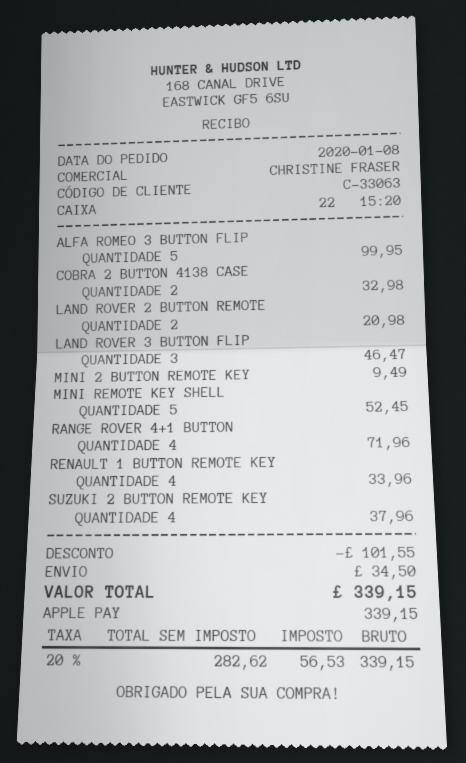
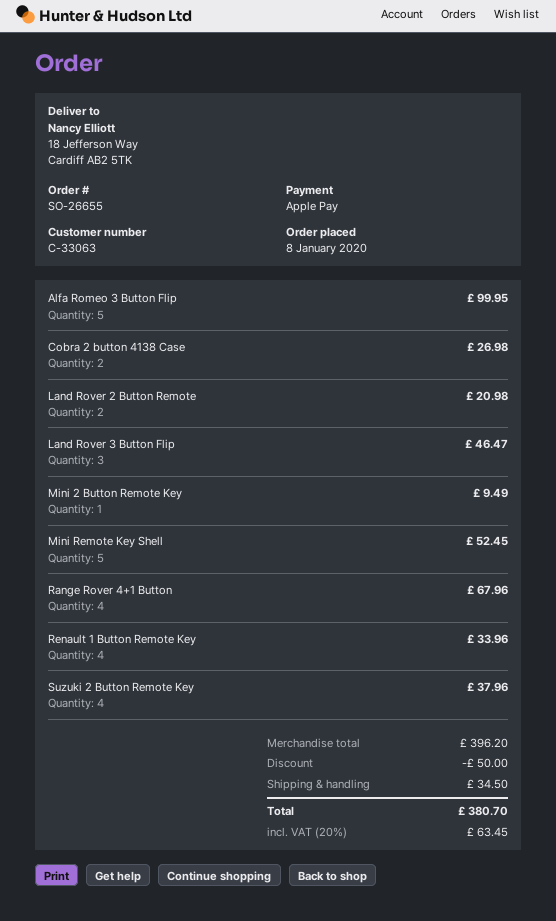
COBRA 2 BUTTON 4138 CASE: 2 for 32.98 -> 2 for 26.98
RANGE ROVER 4+1 BUTTON: 4 for 71.96 -> 4 for 67.96
discount: 101.55 -> 50.00
tax: 20% = 56.53 -> 20% = 63.45
total: 339.15 -> 380.70

